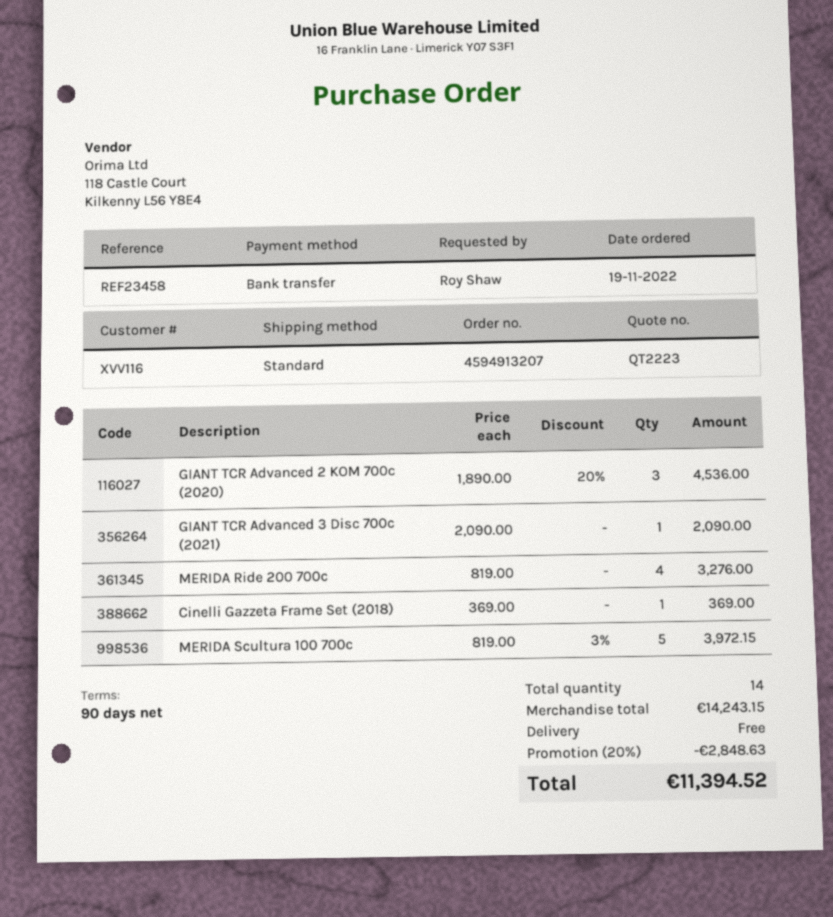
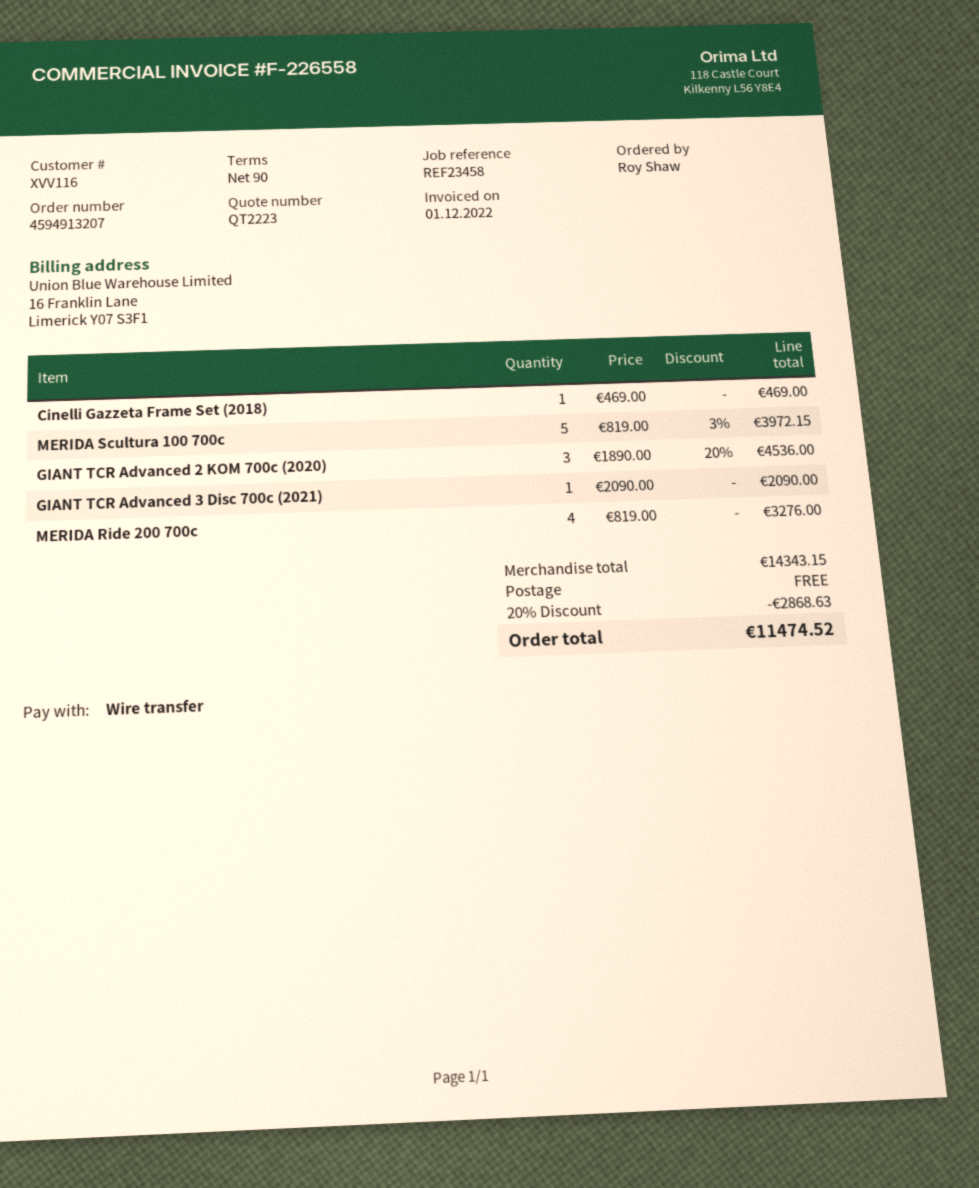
Cinelli Gazzeta Frame Set (2018): 1 x 369.00 = 369.00 -> 1 x 469.00 = 469.00
subtotal: 14243.15 -> 14343.15
discount: 20% = 2848.63 -> 20% = 2868.63
total: 11394.52 -> 11474.52

